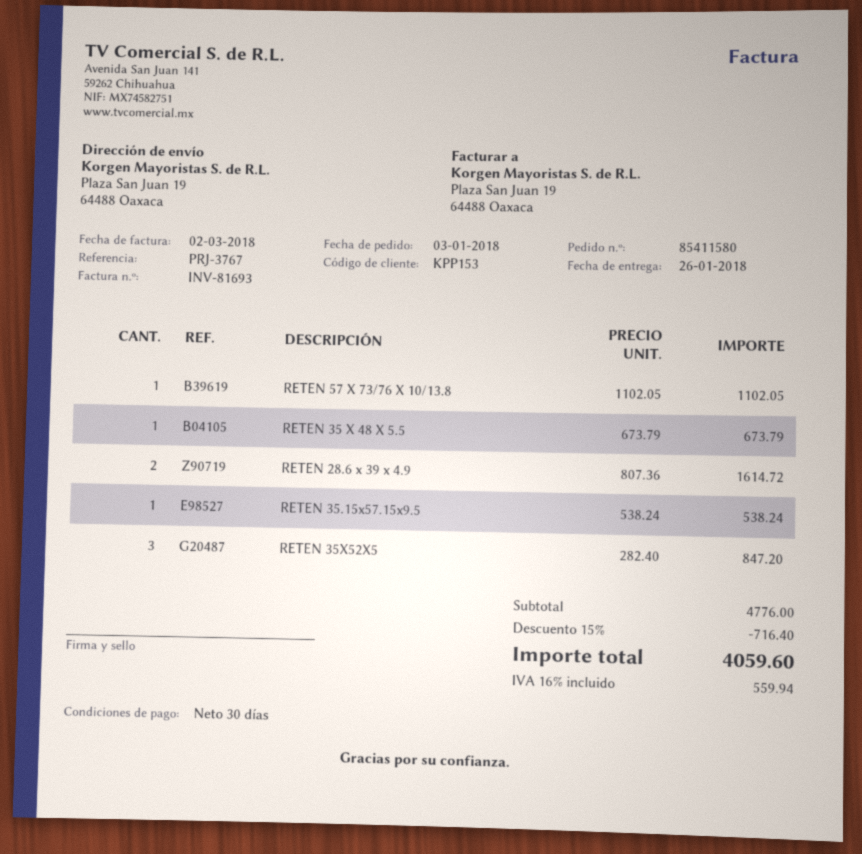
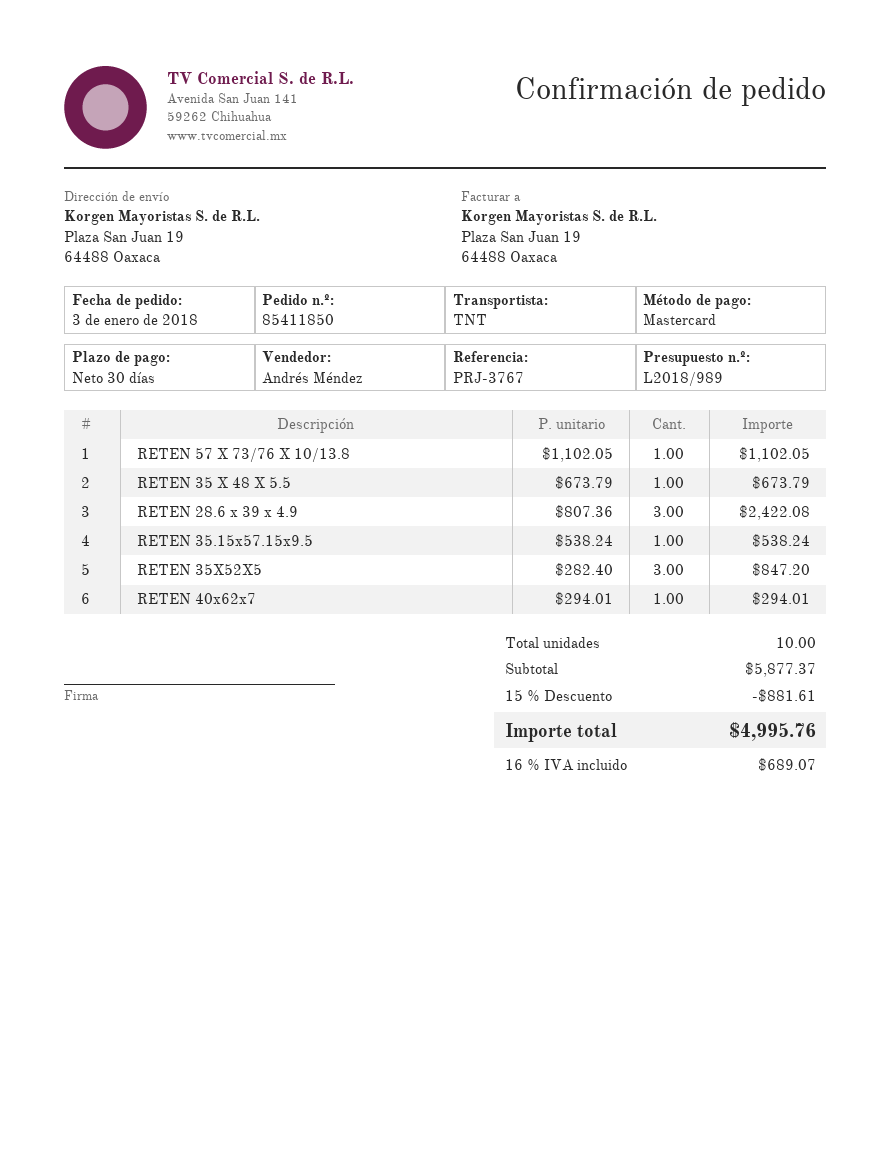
order number: 85411580 -> 85411850
RETEN 28.6 x 39 x 4.9: 2 x 807.36 = 1614.72 -> 3 x 807.36 = 2422.08
RETEN 40x62x7: none -> 1 x 294.01 = 294.01
subtotal: 4776.00 -> 5877.37
discount: 15% = 716.40 -> 15% = 881.61
tax: 16% = 559.94 -> 16% = 689.07
total: 4059.60 -> 4995.76

